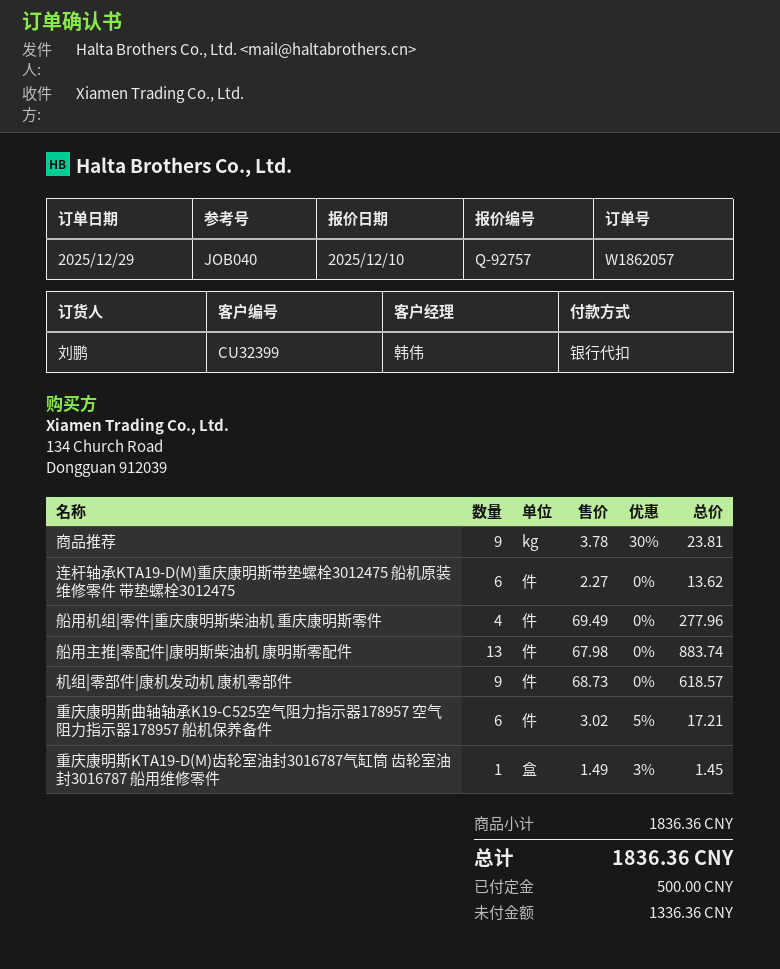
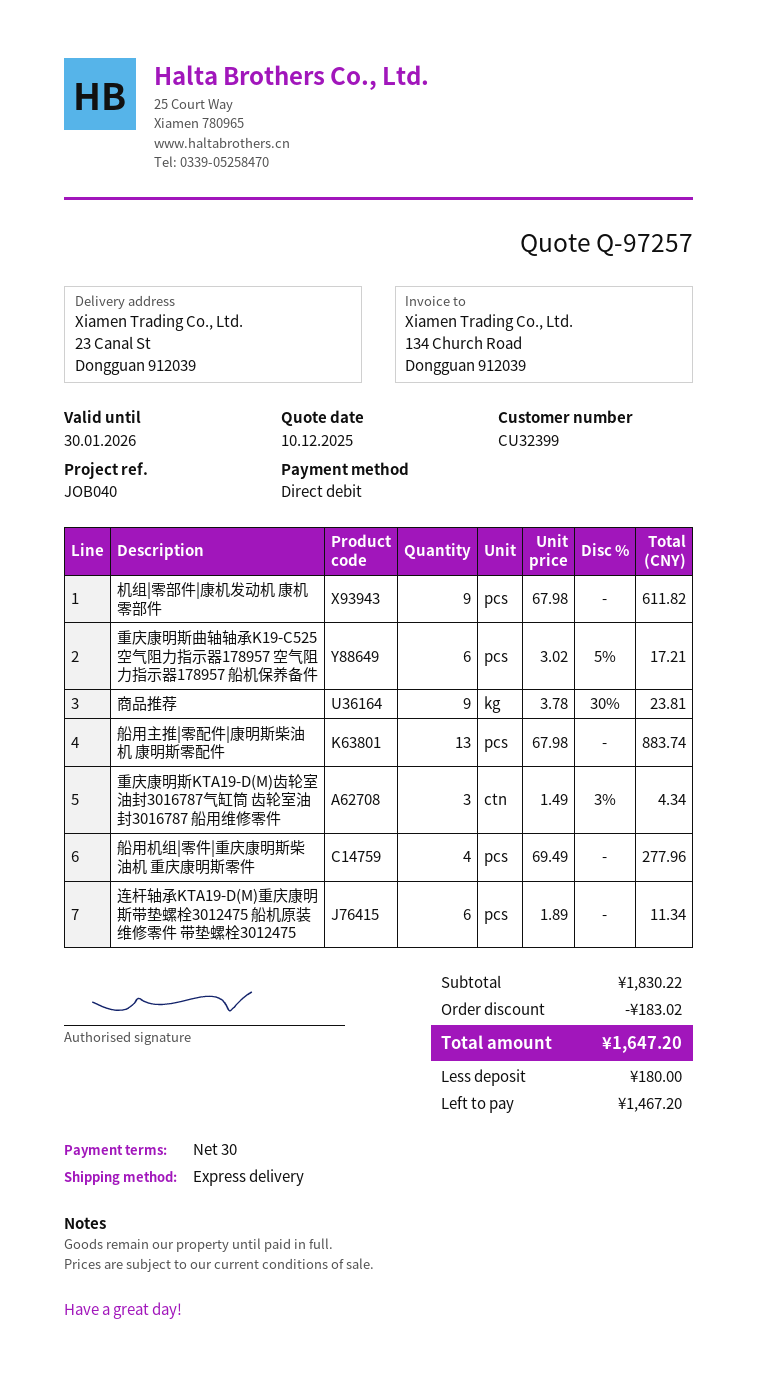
quote number: Q-92757 -> Q-97257
连杆轴承KTA19-D(M)重庆康明斯带垫螺栓3012475 船机原装维修零件 带垫螺栓3012475: 6 x 2.27 = 13.62 -> 6 x 1.89 = 11.34
机组|零部件|康机发动机 康机零部件: 9 x 68.73 = 618.57 -> 9 x 67.98 = 611.82
重庆康明斯KTA19-D(M)齿轮室油封3016787气缸筒 齿轮室油封3016787 船用维修零件: 1 x 1.49 - 3% = 1.45 -> 3 x 1.49 - 3% = 4.34
subtotal: 1836.36 -> 1830.22
discount: none -> 183.02
total: 1836.36 -> 1647.20
deposit: 500.00 -> 180.00
balance: 1336.36 -> 1467.20

